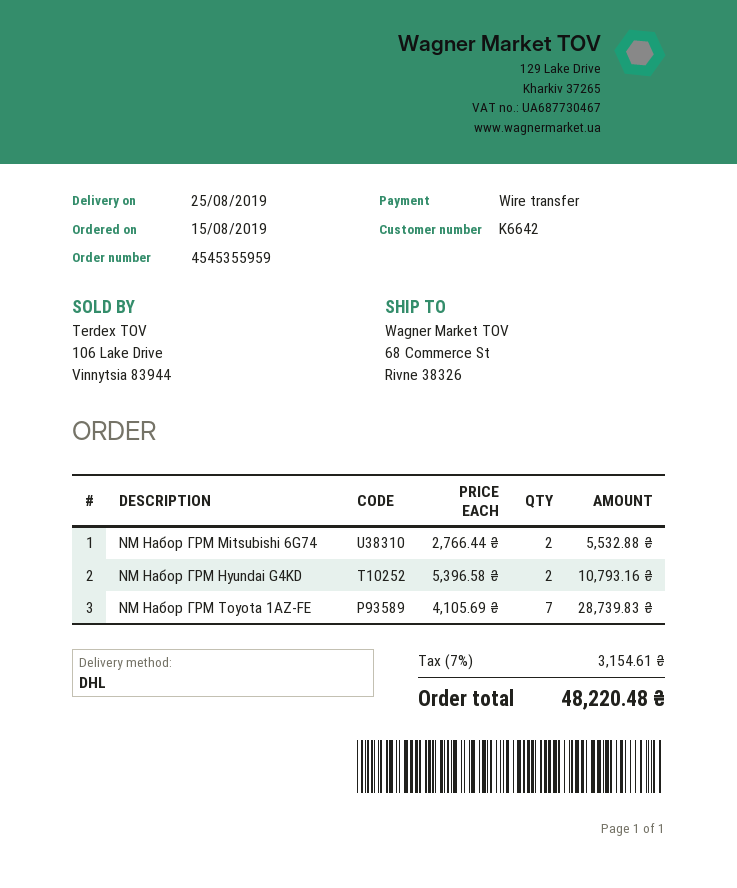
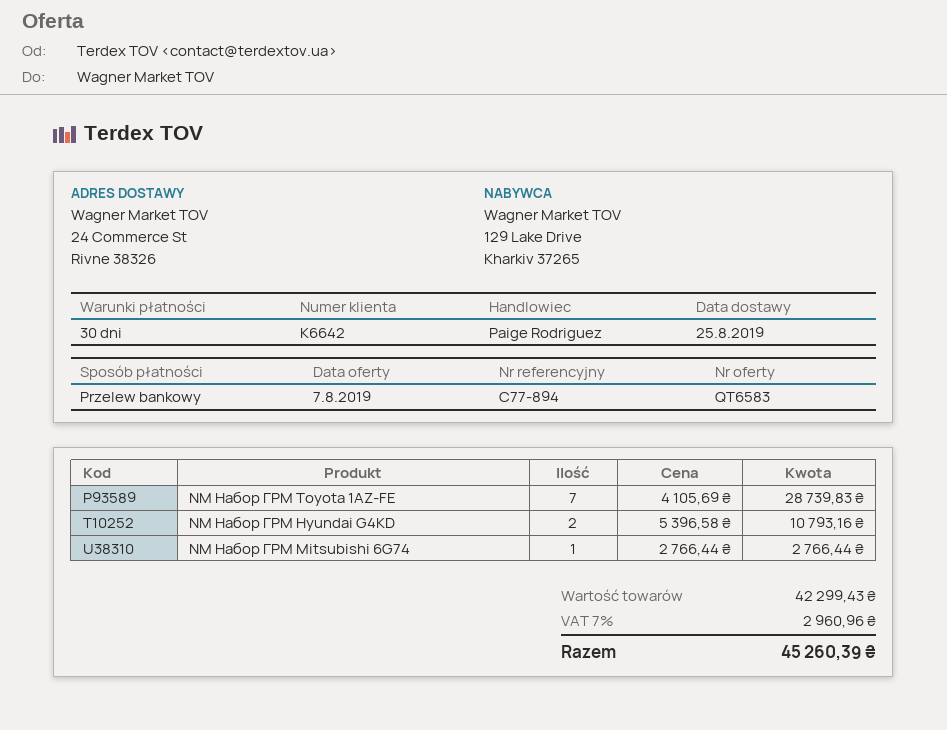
ship to: 68 Commerce St, Rivne 38326 -> 24 Commerce St, Rivne 38326
NM Набор ГРМ Mitsubishi 6G74: 2 x 2766.44 = 5532.88 -> 1 x 2766.44 = 2766.44
tax: 7% = 3154.61 -> 7% = 2960.96
total: 48220.48 -> 45260.39

